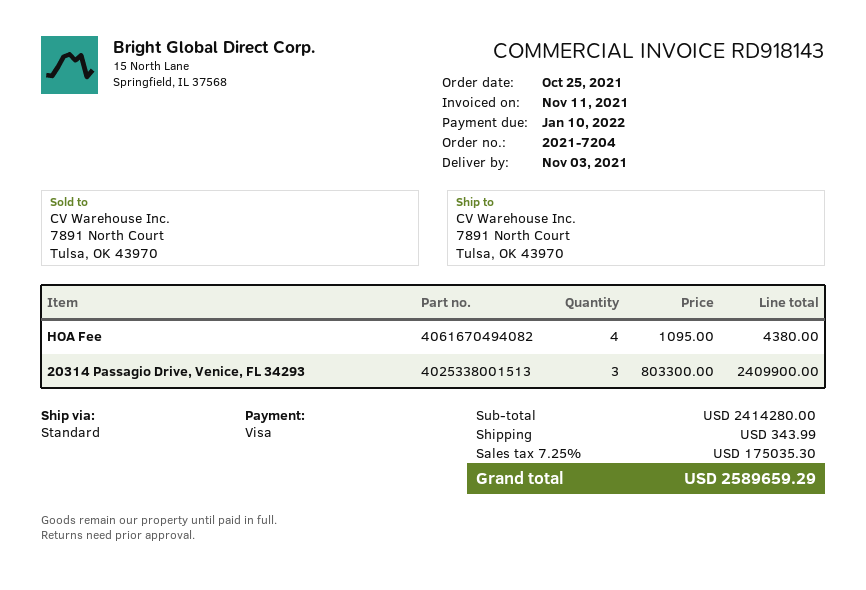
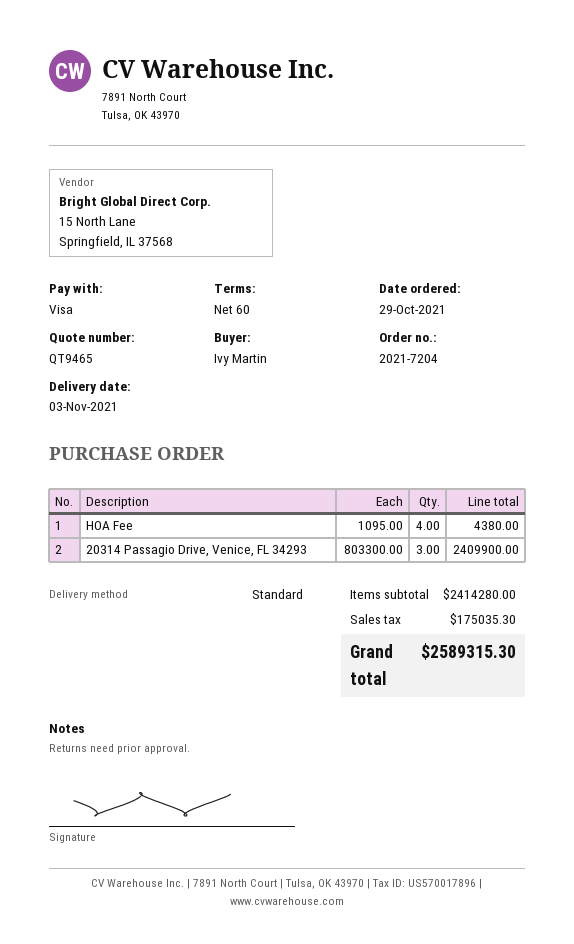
order date: 2021-10-25 -> 2021-10-29
shipping: 343.99 -> none
total: 2589659.29 -> 2589315.30

